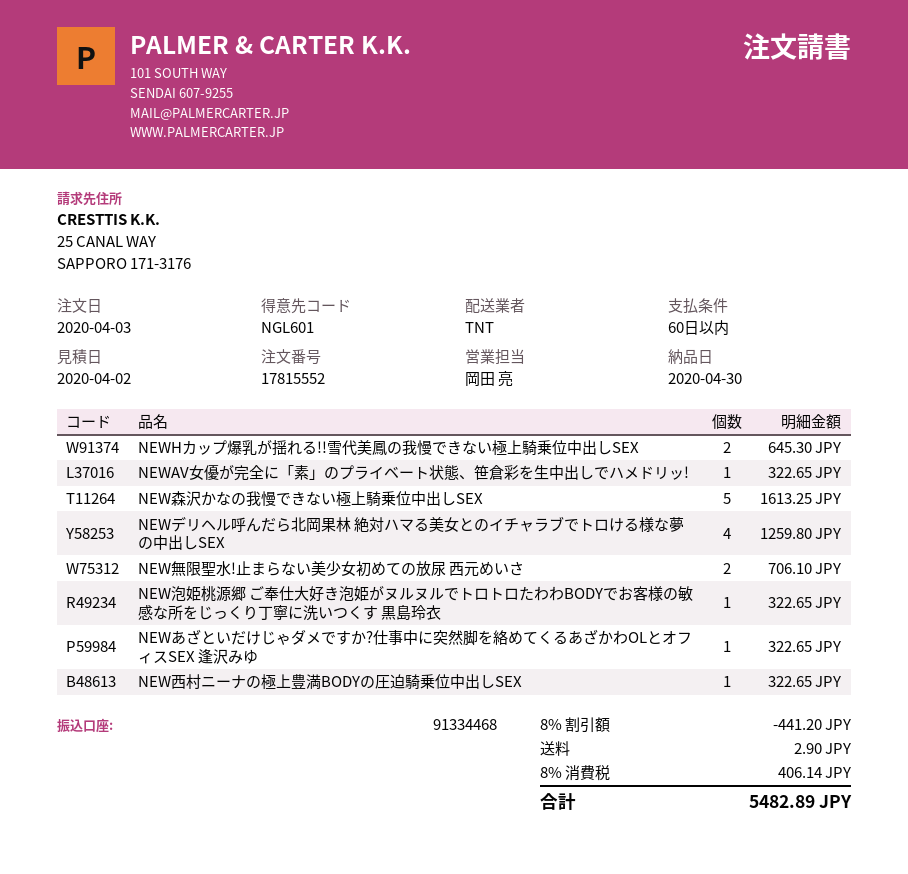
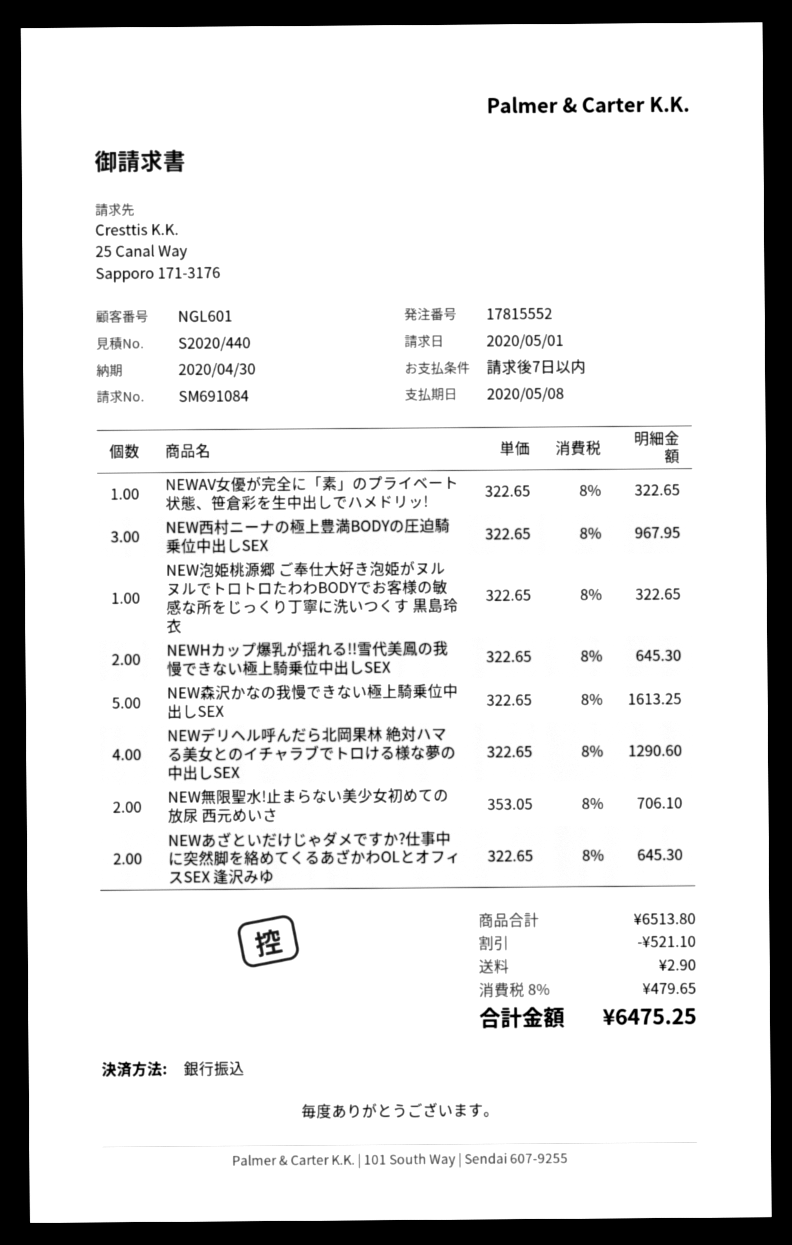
payment terms: 60 days -> 7 days
NEWデリヘル呼んだら北岡果林 絶対ハマる美女とのイチャラブでトロける様な夢の中出しSEX: 4 for 1259.80 -> 4 for 1290.60
NEWあざといだけじゃダメですか?仕事中に突然脚を絡めてくるあざかわOLとオフィスSEX 逢沢みゆ: 1 for 322.65 -> 2 for 645.30
NEW西村ニーナの極上豊満BODYの圧迫騎乗位中出しSEX: 1 for 322.65 -> 3 for 967.95
discount: 441.20 -> 521.10
tax: 8% = 406.14 -> 8% = 479.65
total: 5482.89 -> 6475.25

